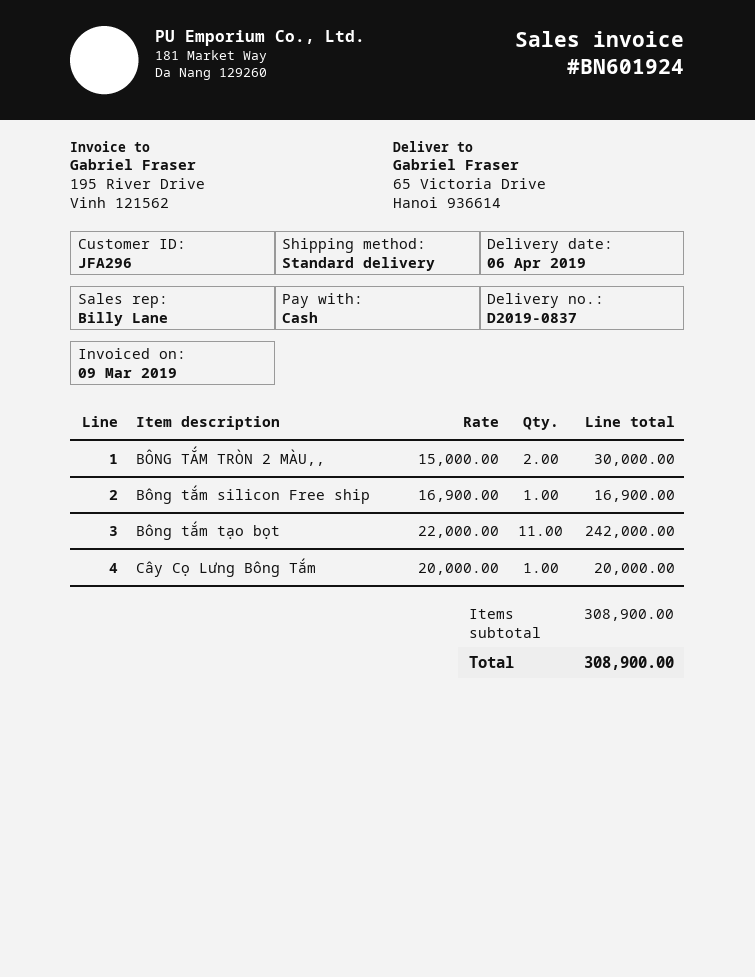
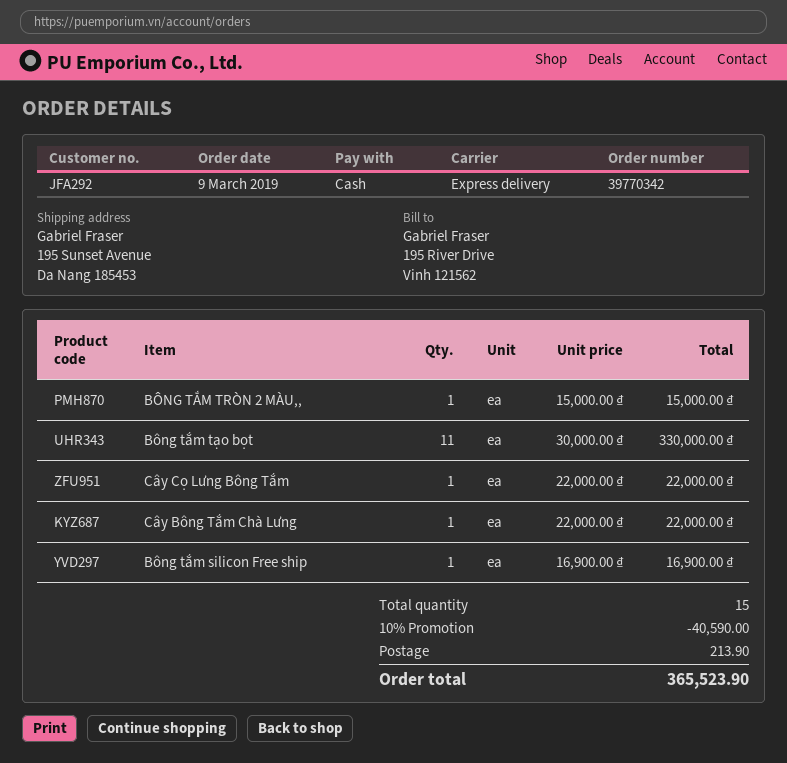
customer number: JFA296 -> JFA292
shipping method: standard -> express
ship to: 65 Victoria Drive, Hanoi 936614 -> 195 Sunset Avenue, Da Nang 185453
BÔNG TẮM TRÒN 2 MÀU,,: 2 x 15000.00 = 30000.00 -> 1 x 15000.00 = 15000.00
Bông tắm tạo bọt: 11 x 22000.00 = 242000.00 -> 11 x 30000.00 = 330000.00
Cây Cọ Lưng Bông Tắm: 1 x 20000.00 = 20000.00 -> 1 x 22000.00 = 22000.00
Cây Bông Tắm Chà Lưng: none -> 1 x 22000.00 = 22000.00
discount: none -> 10% = 40590.00
shipping: none -> 213.90
total: 308900.00 -> 365523.90

